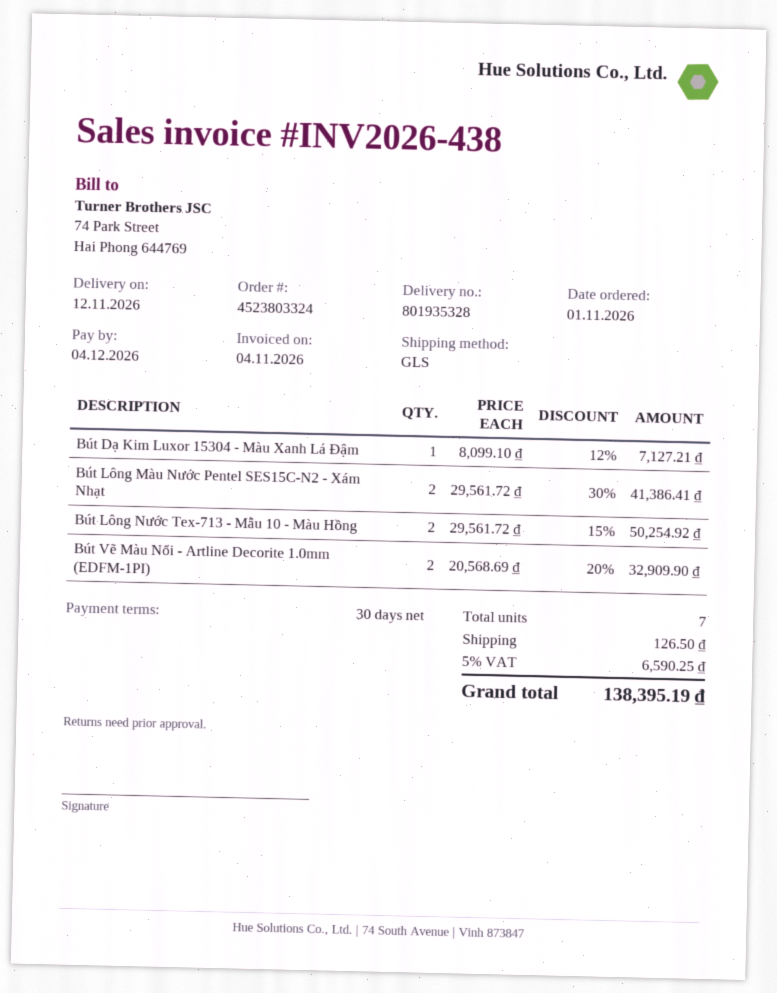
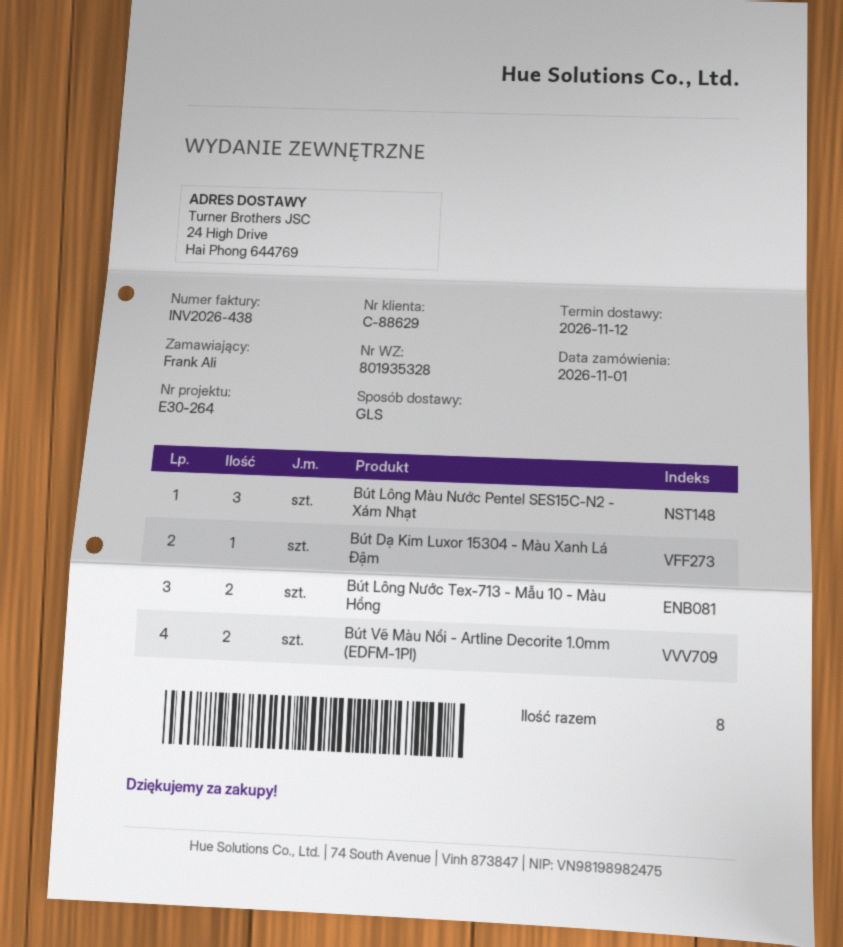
Bút Lông Màu Nước Pentel SES15C-N2 - Xám Nhạt: 2 -> 3
total quantity: 7 -> 8

